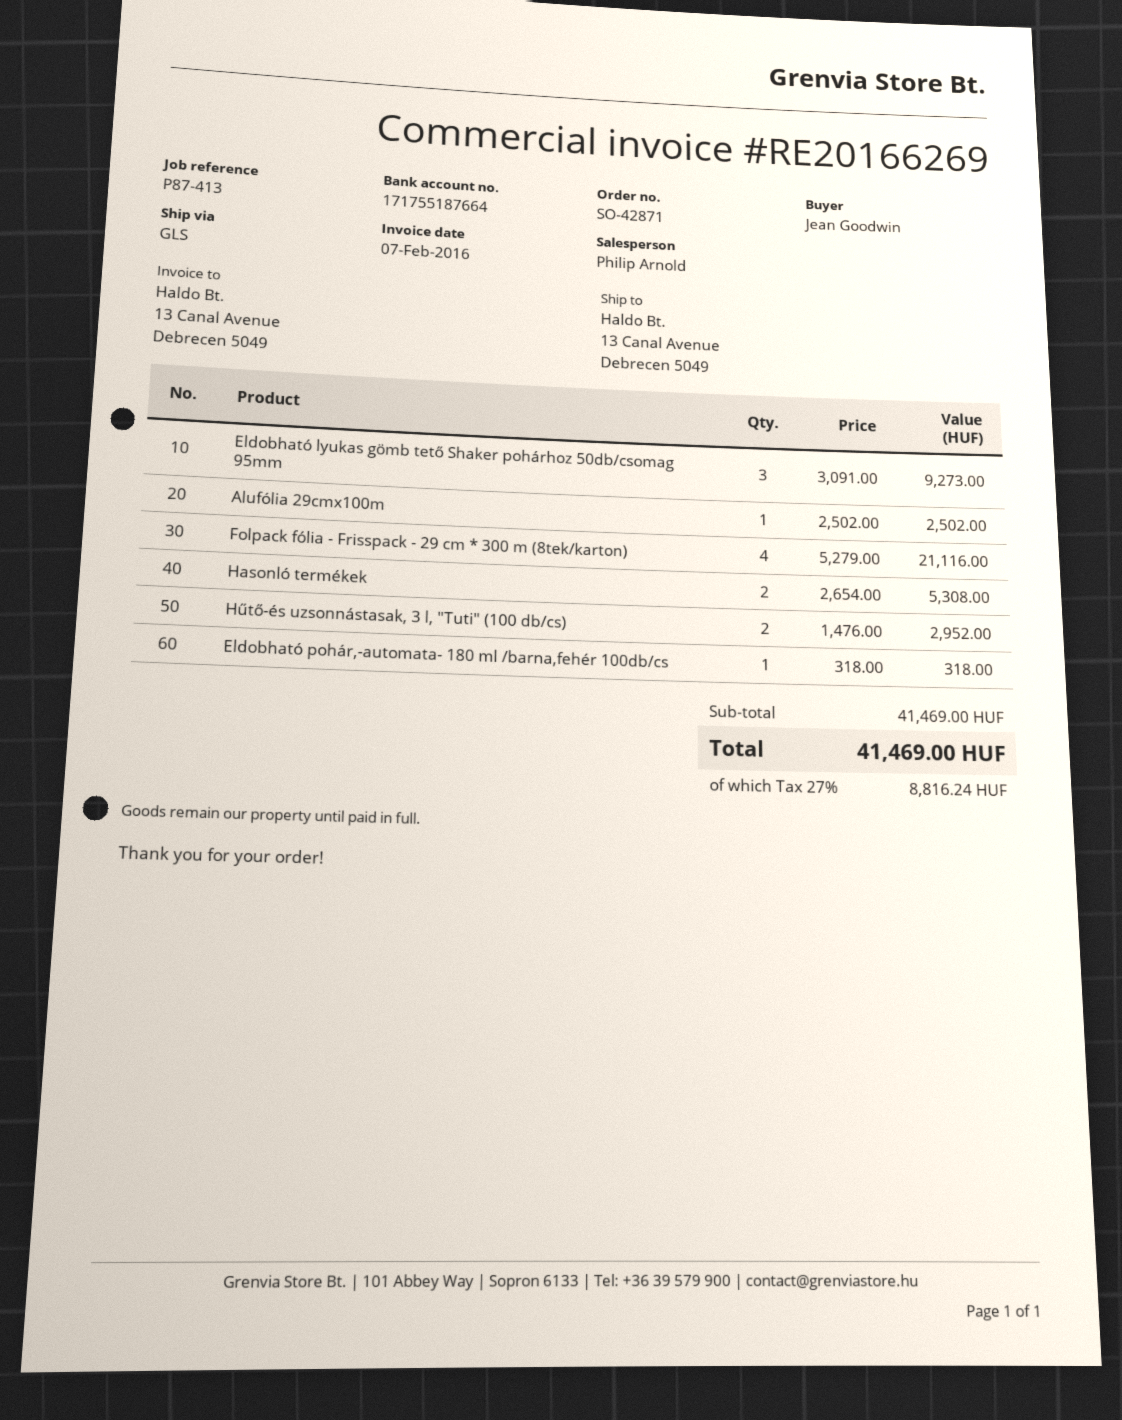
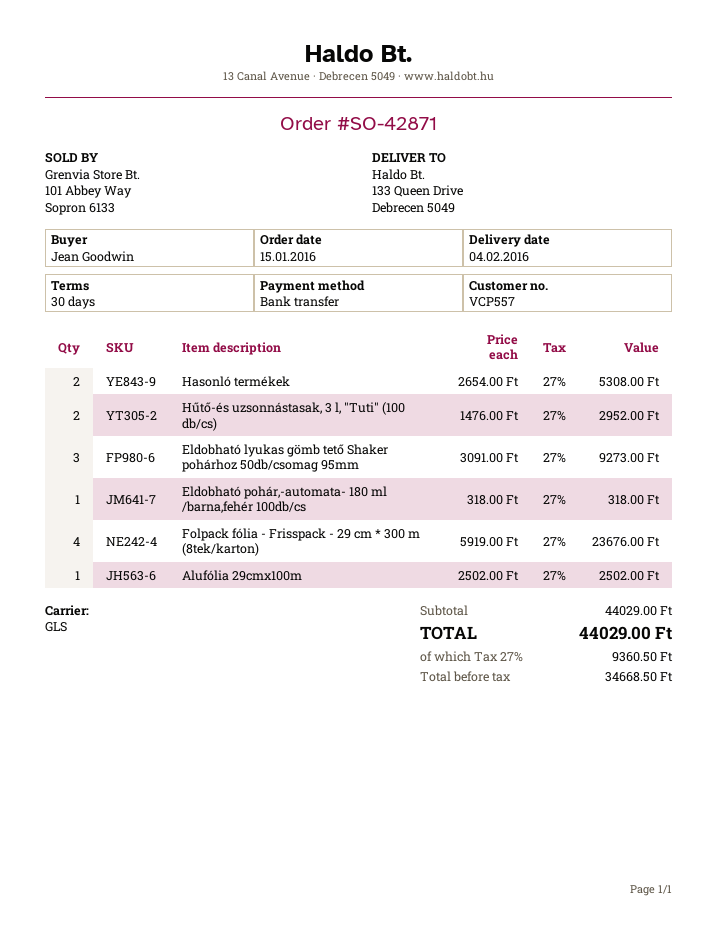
ship to: 13 Canal Avenue, Debrecen 5049 -> 133 Queen Drive, Debrecen 5049
Folpack fólia - Frisspack - 29 cm * 300 m (8tek/karton): 4 x 5279.00 = 21116.00 -> 4 x 5919.00 = 23676.00
subtotal: 41469.00 -> 44029.00
tax: 27% = 8816.24 -> 27% = 9360.50
total: 41469.00 -> 44029.00

